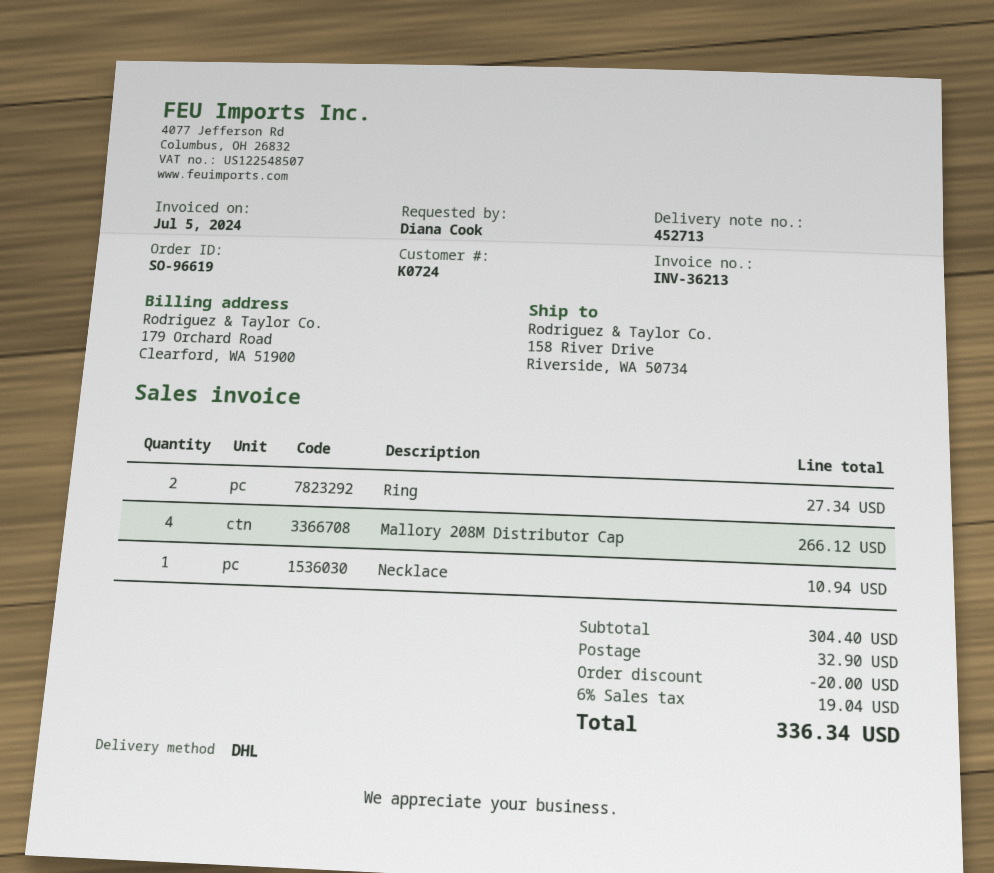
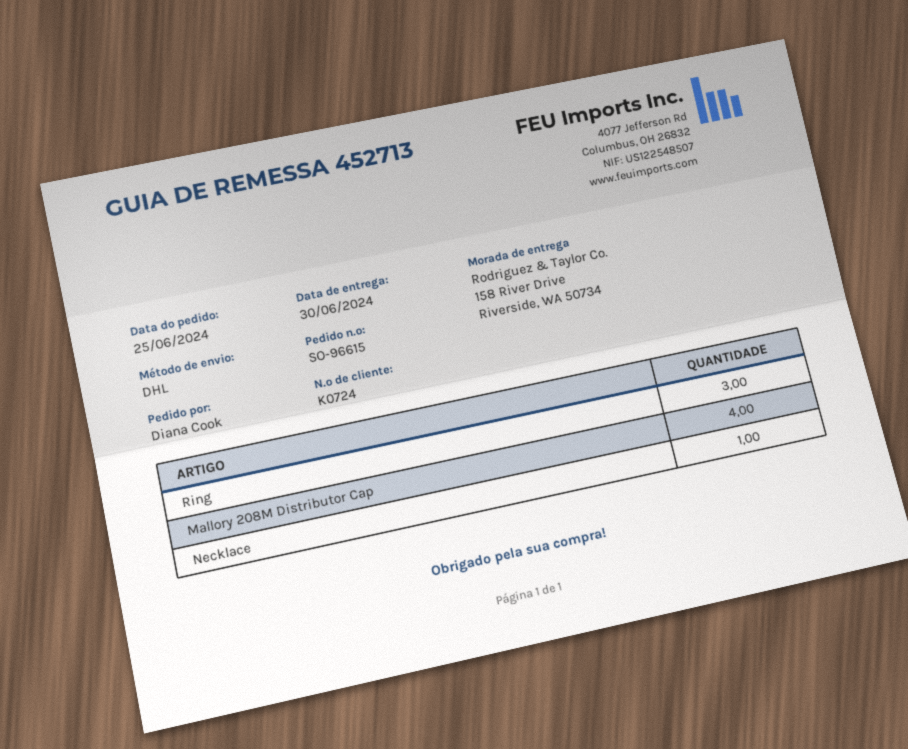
order number: SO-96619 -> SO-96615
Ring: 2 -> 3

